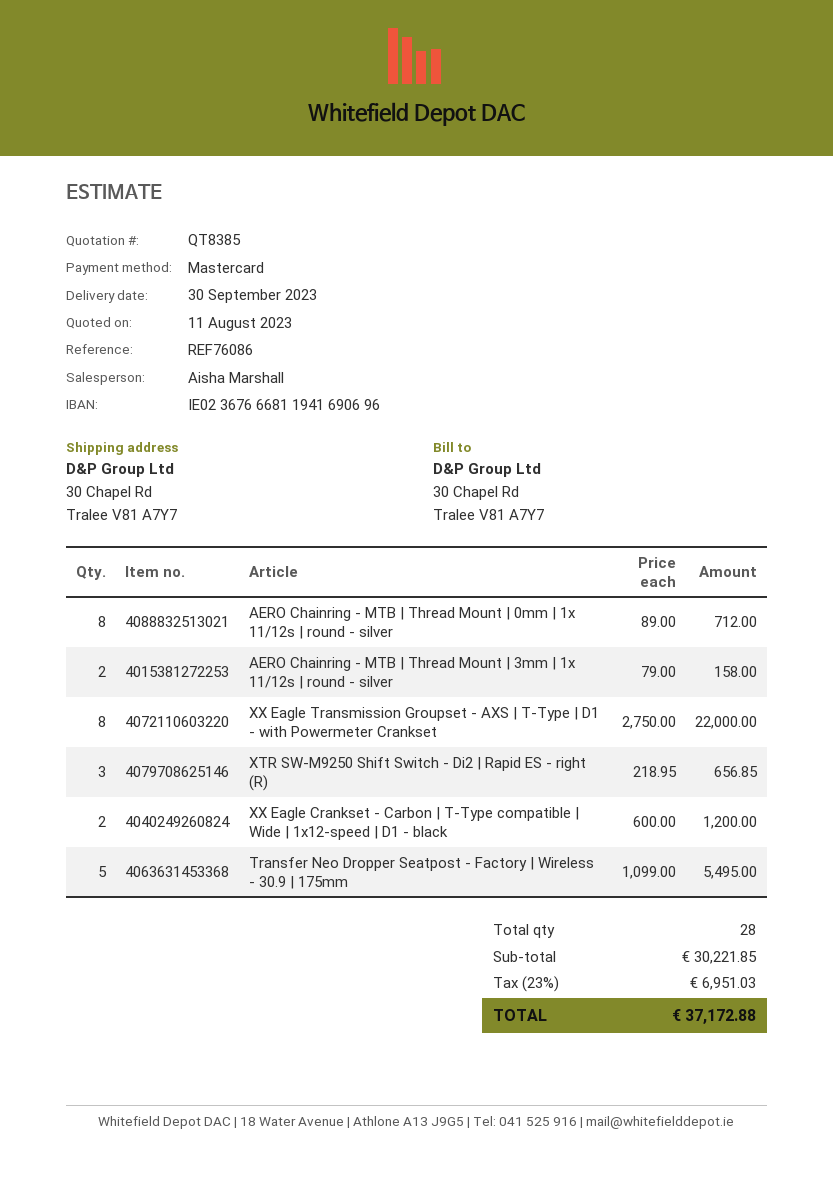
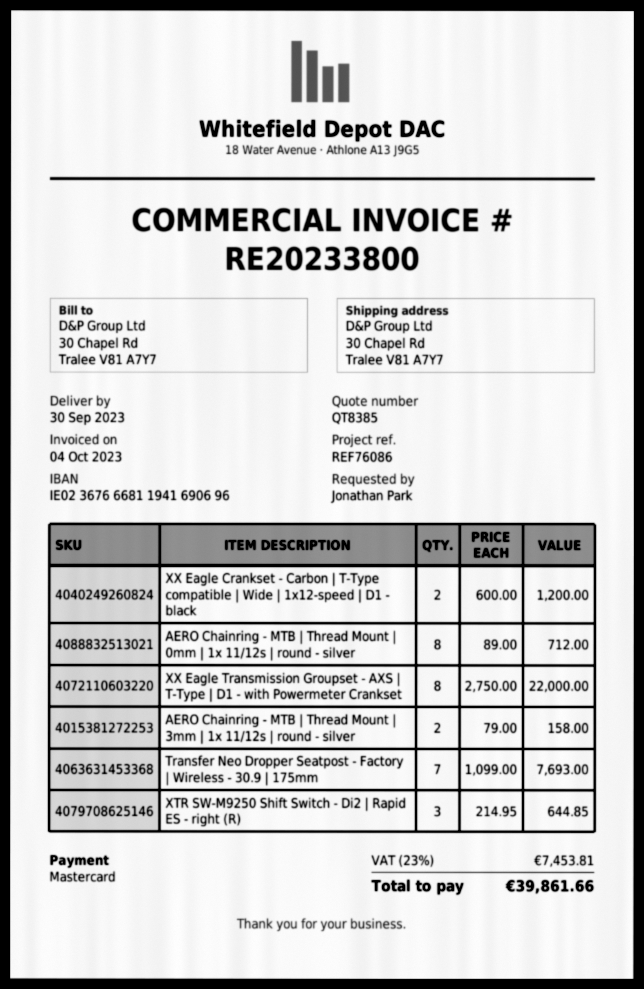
XTR SW-M9250 Shift Switch - Di2 | Rapid ES - right (R): 3 x 218.95 = 656.85 -> 3 x 214.95 = 644.85
Transfer Neo Dropper Seatpost - Factory | Wireless - 30.9 | 175mm: 5 x 1099.00 = 5495.00 -> 7 x 1099.00 = 7693.00
tax: 23% = 6951.03 -> 23% = 7453.81
total: 37172.88 -> 39861.66

